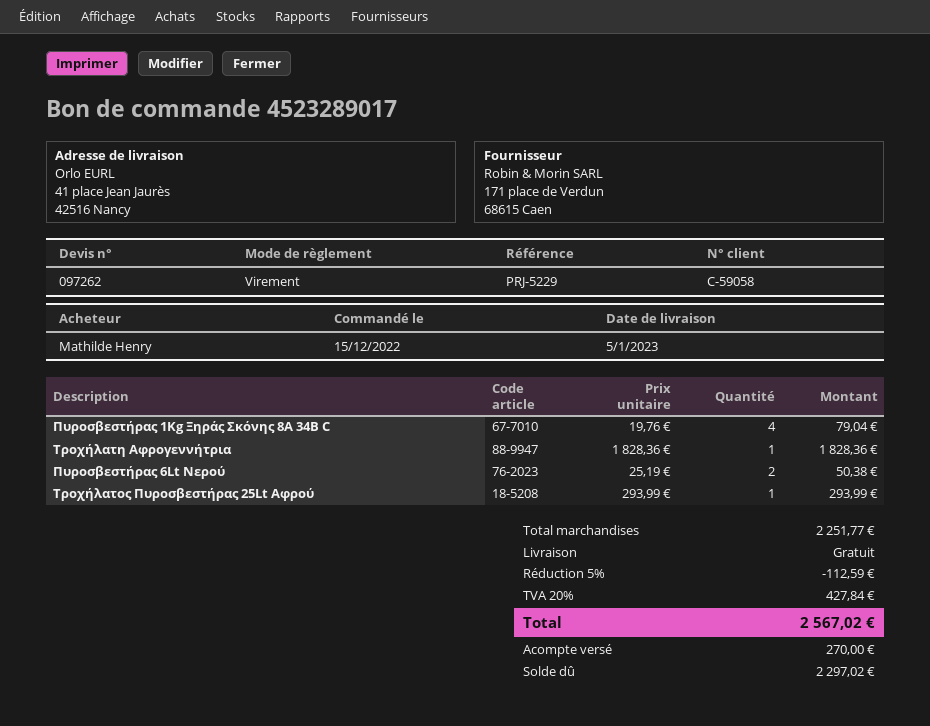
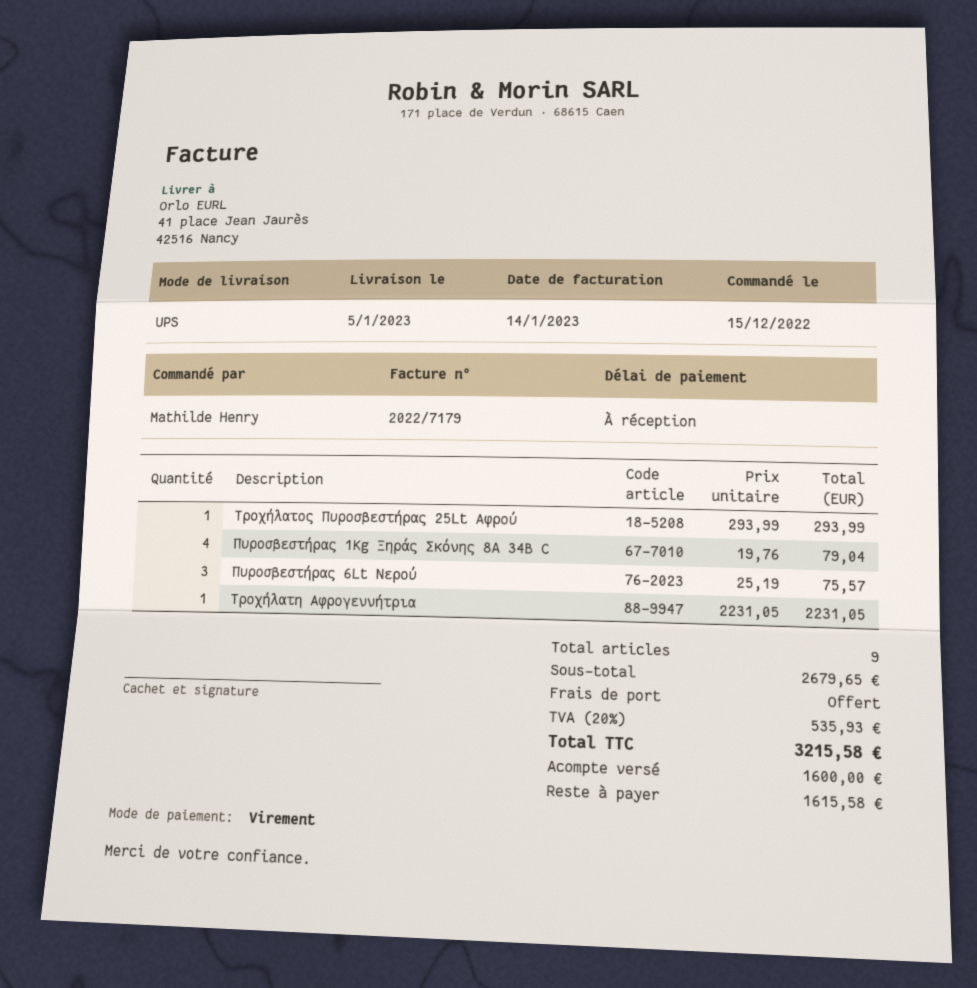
Τροχήλατη Αφρογεννήτρια: 1 x 1828.36 = 1828.36 -> 1 x 2231.05 = 2231.05
Πυροσβεστήρας 6Lt Νερού: 2 x 25.19 = 50.38 -> 3 x 25.19 = 75.57
subtotal: 2251.77 -> 2679.65
discount: 5% = 112.59 -> none
tax: 20% = 427.84 -> 20% = 535.93
total: 2567.02 -> 3215.58
deposit: 270.00 -> 1600.00
balance: 2297.02 -> 1615.58

